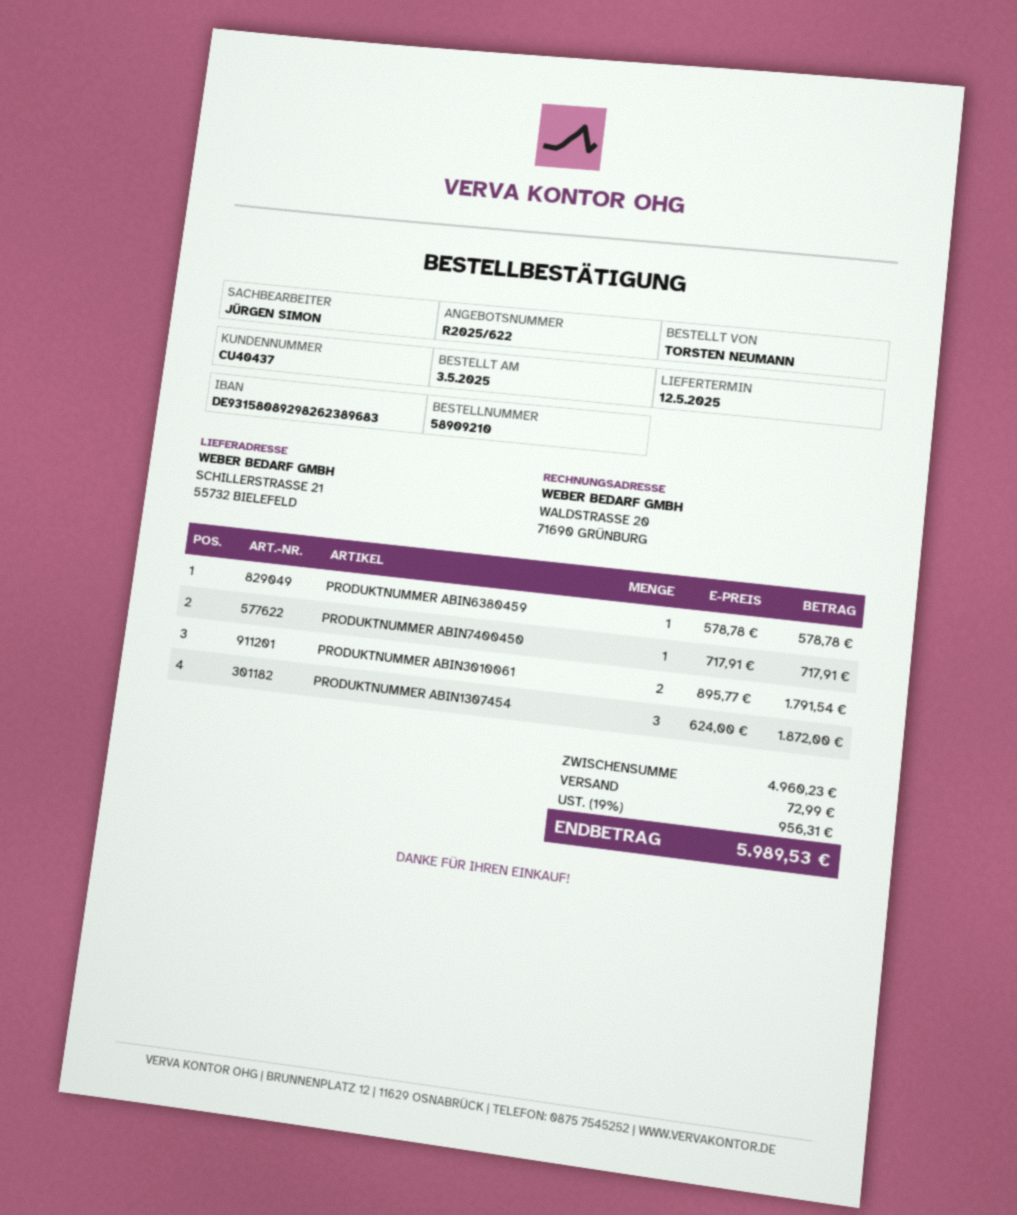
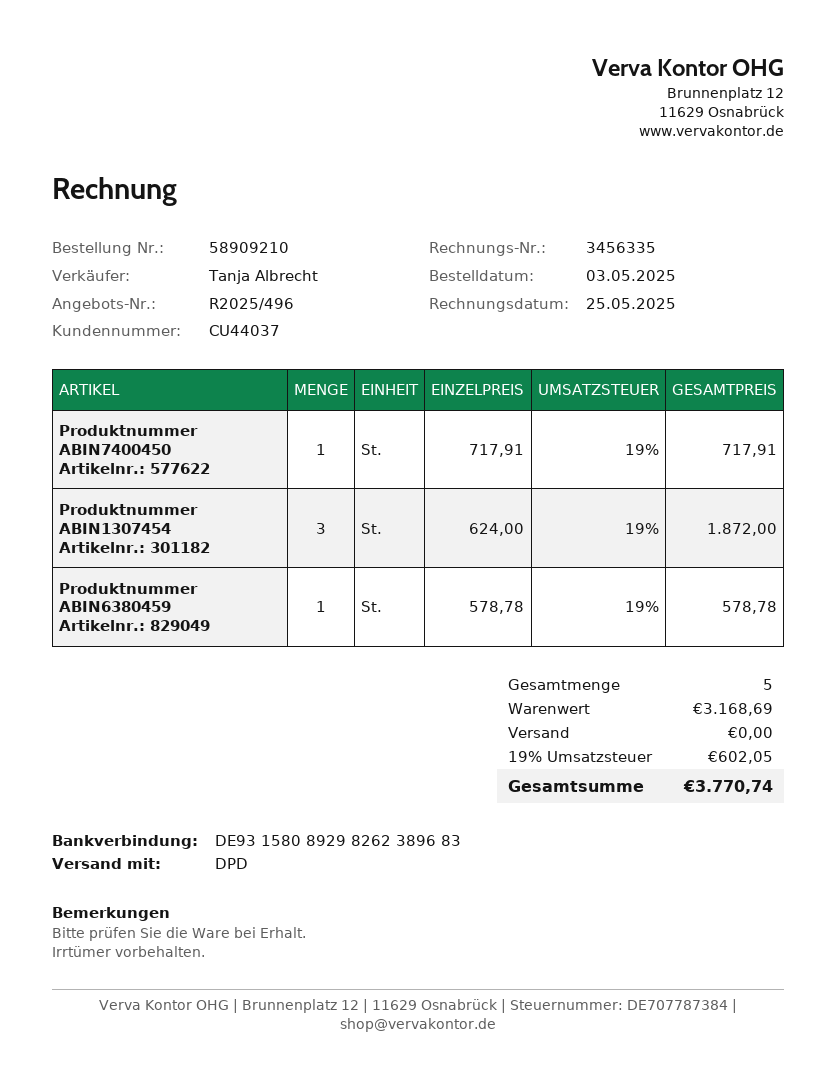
quote number: R2025/622 -> R2025/496
customer number: CU40437 -> CU44037
sales rep: JÜRGEN SIMON -> Tanja Albrecht
PRODUKTNUMMER ABIN3010061: 2 x 895.77 = 1791.54 -> none
subtotal: 4960.23 -> 3168.69
shipping: 72.99 -> 0.00
tax: 19% = 956.31 -> 19% = 602.05
total: 5989.53 -> 3770.74

